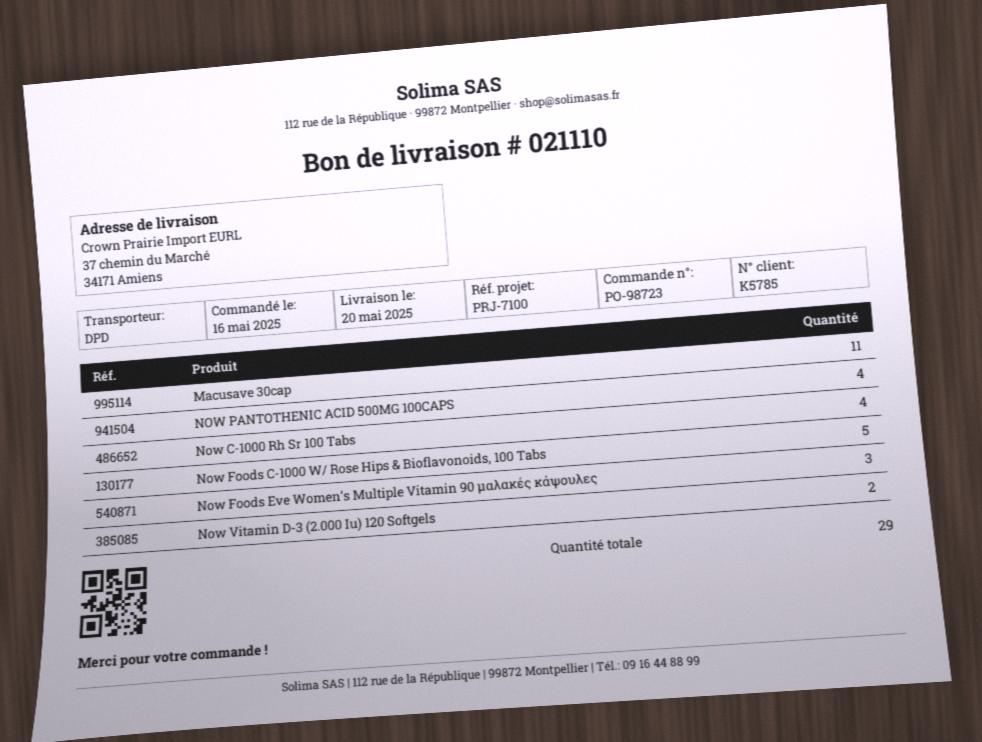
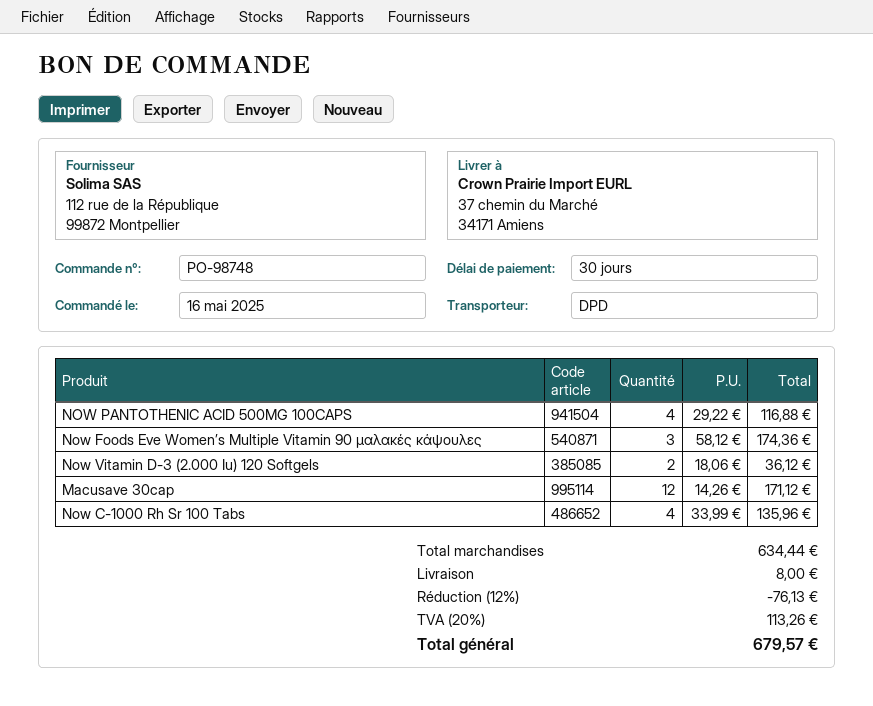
order number: PO-98723 -> PO-98748
Macusave 30cap: 11 -> 12
Now Foods C-1000 W/ Rose Hips & Bioflavonoids, 100 Tabs: 5 -> none

